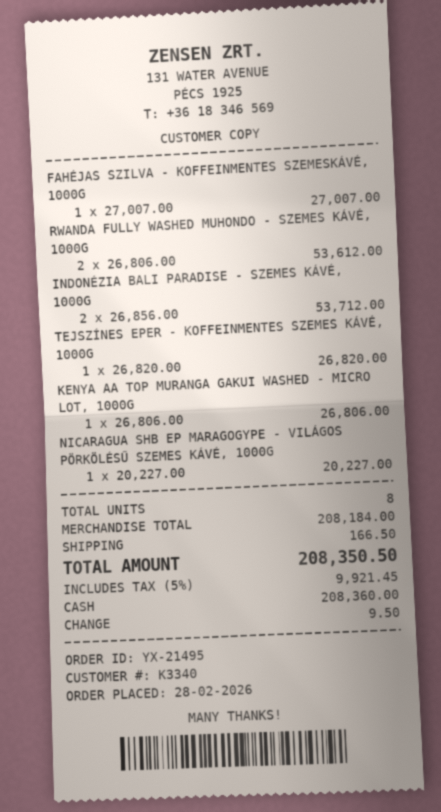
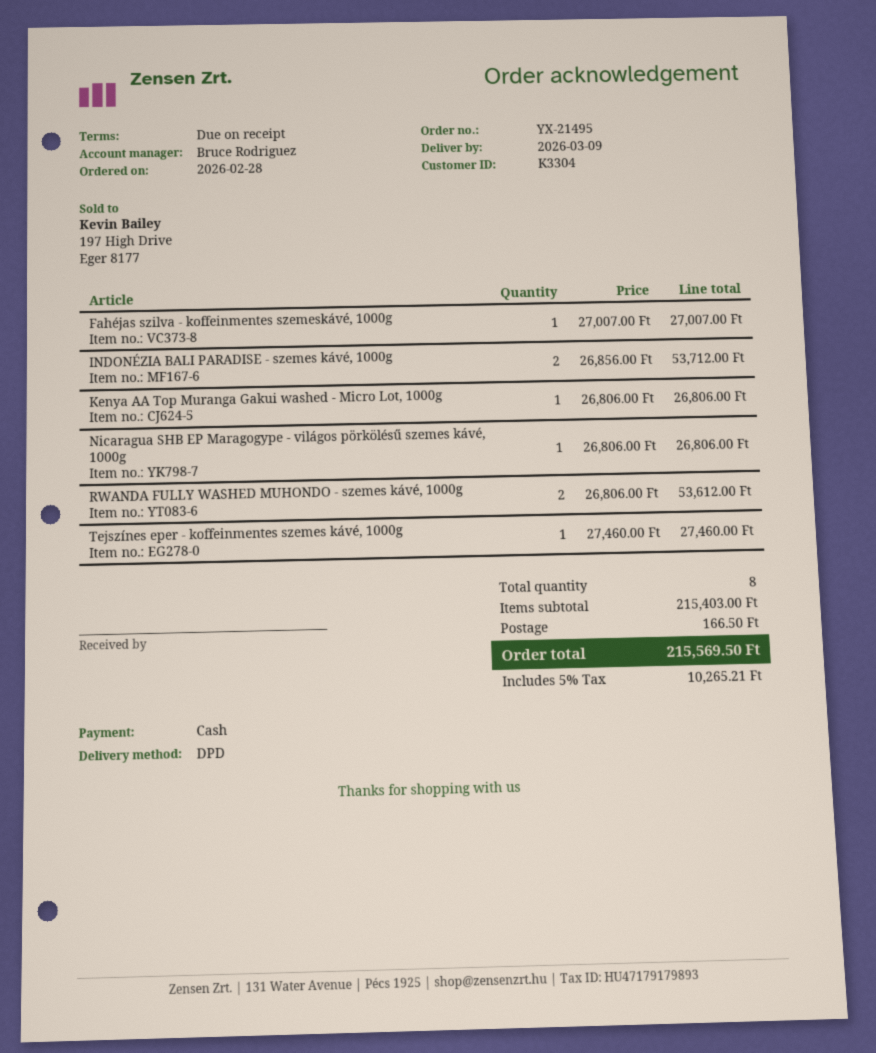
customer number: K3340 -> K3304
TEJSZÍNES EPER - KOFFEINMENTES SZEMES KÁVÉ, 1000G: 1 x 26820.00 = 26820.00 -> 1 x 27460.00 = 27460.00
NICARAGUA SHB EP MARAGOGYPE - VILÁGOS PÖRKÖLÉSŰ SZEMES KÁVÉ, 1000G: 1 x 20227.00 = 20227.00 -> 1 x 26806.00 = 26806.00
subtotal: 208184.00 -> 215403.00
tax: 5% = 9921.45 -> 5% = 10265.21
total: 208350.50 -> 215569.50

